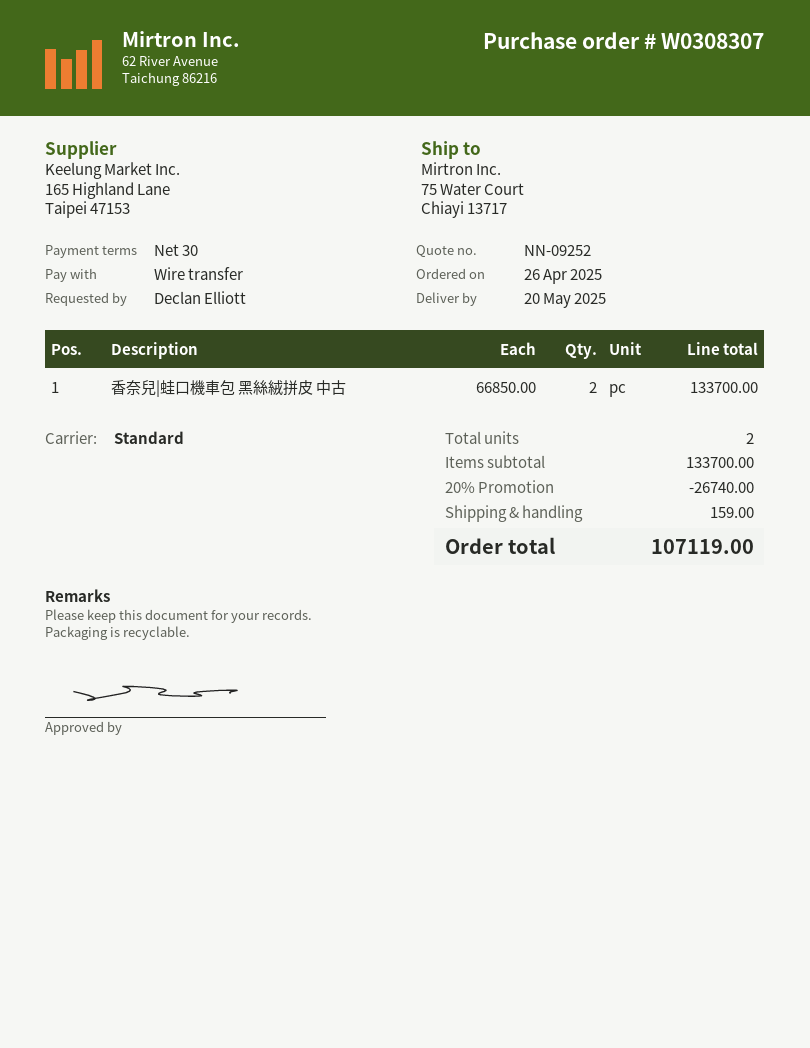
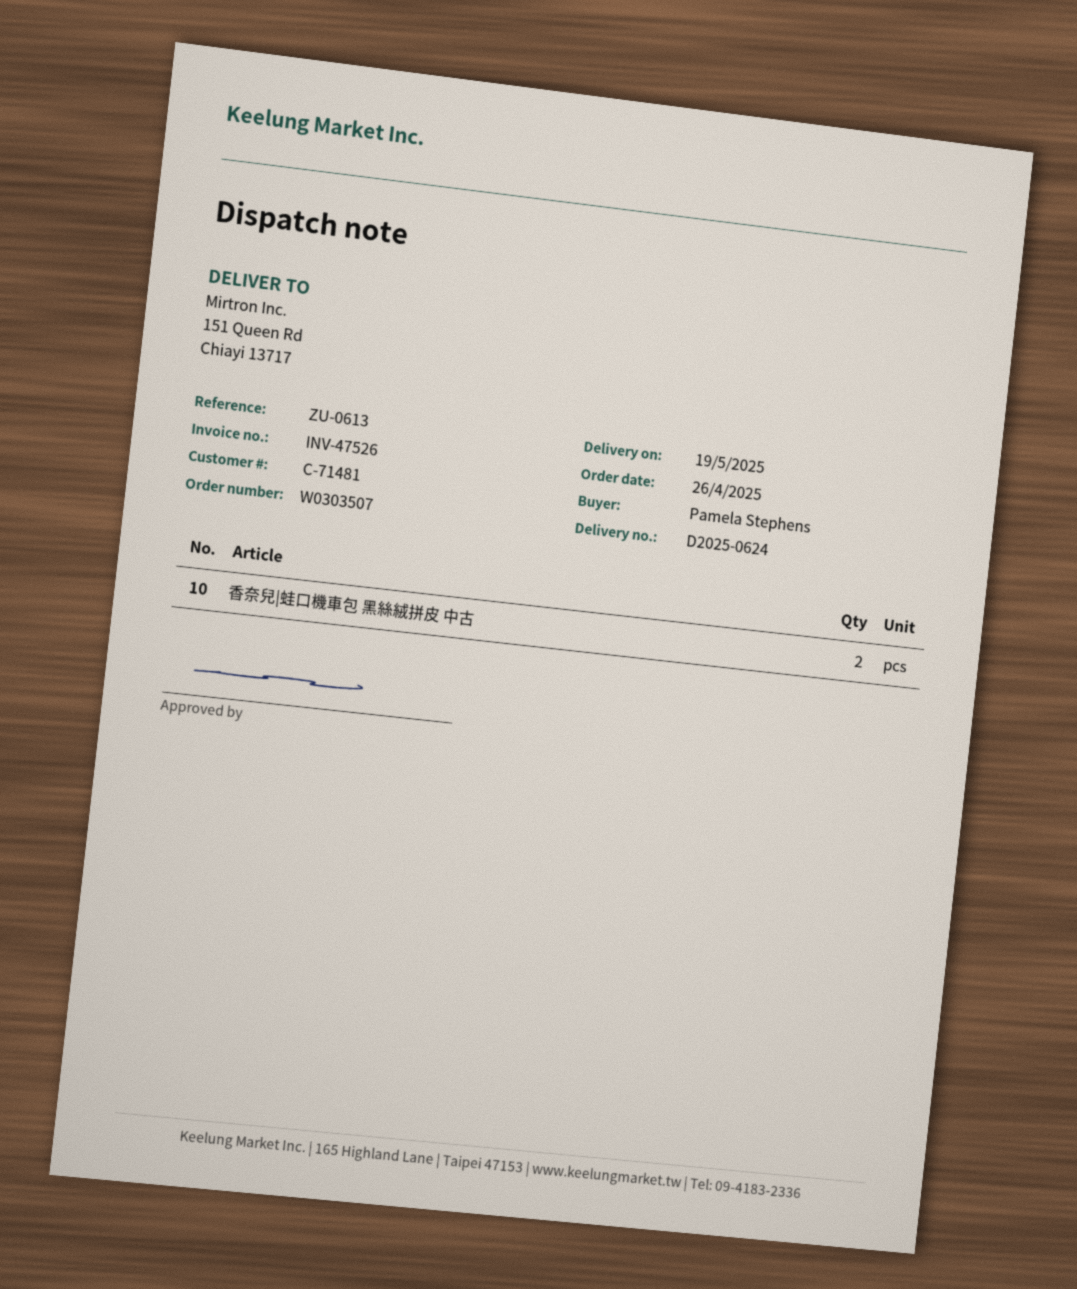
order number: W0308307 -> W0303507
delivery date: 2025-05-20 -> 2025-05-19
ordered by: Declan Elliott -> Pamela Stephens
ship to: 75 Water Court, Chiayi 13717 -> 151 Queen Rd, Chiayi 13717

